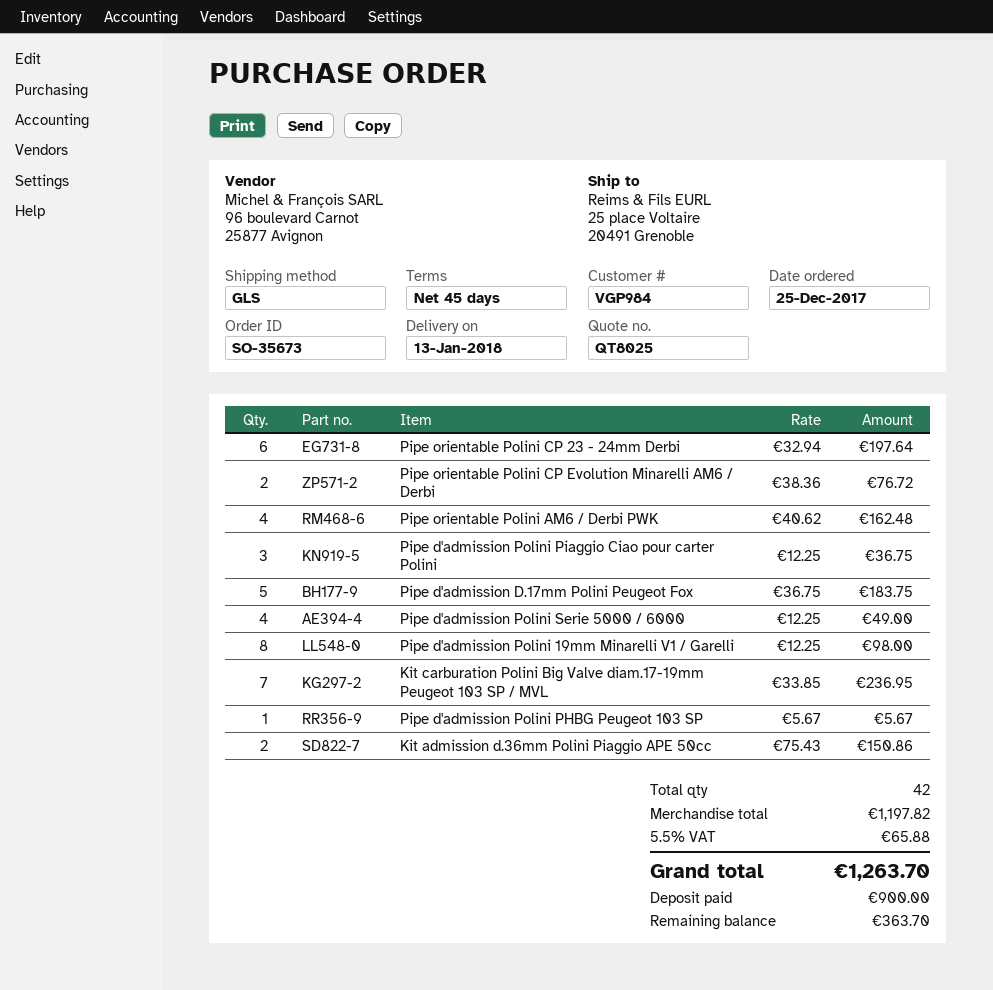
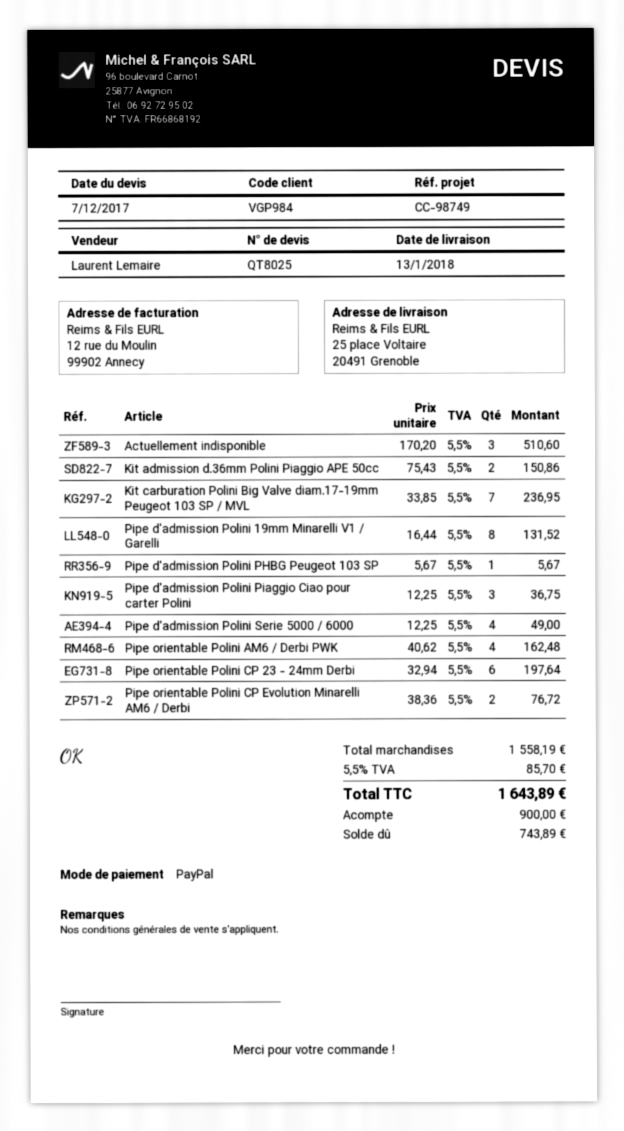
Pipe d'admission D.17mm Polini Peugeot Fox: 5 x 36.75 = 183.75 -> none
Pipe d'admission Polini 19mm Minarelli V1 / Garelli: 8 x 12.25 = 98.00 -> 8 x 16.44 = 131.52
Actuellement indisponible: none -> 3 x 170.20 = 510.60
subtotal: 1197.82 -> 1558.19
tax: 5.5% = 65.88 -> 5.5% = 85.70
total: 1263.70 -> 1643.89
balance: 363.70 -> 743.89

